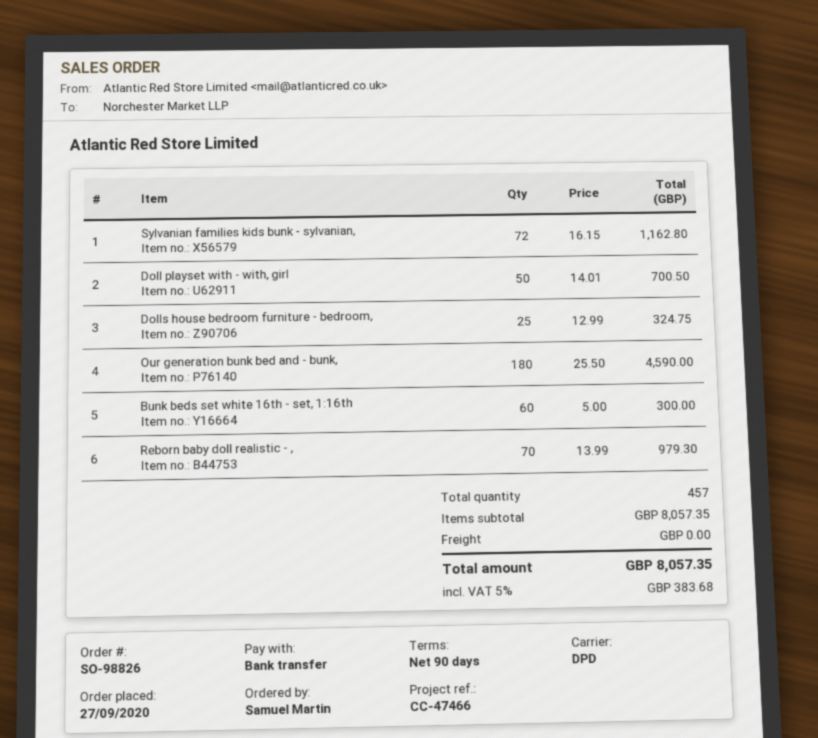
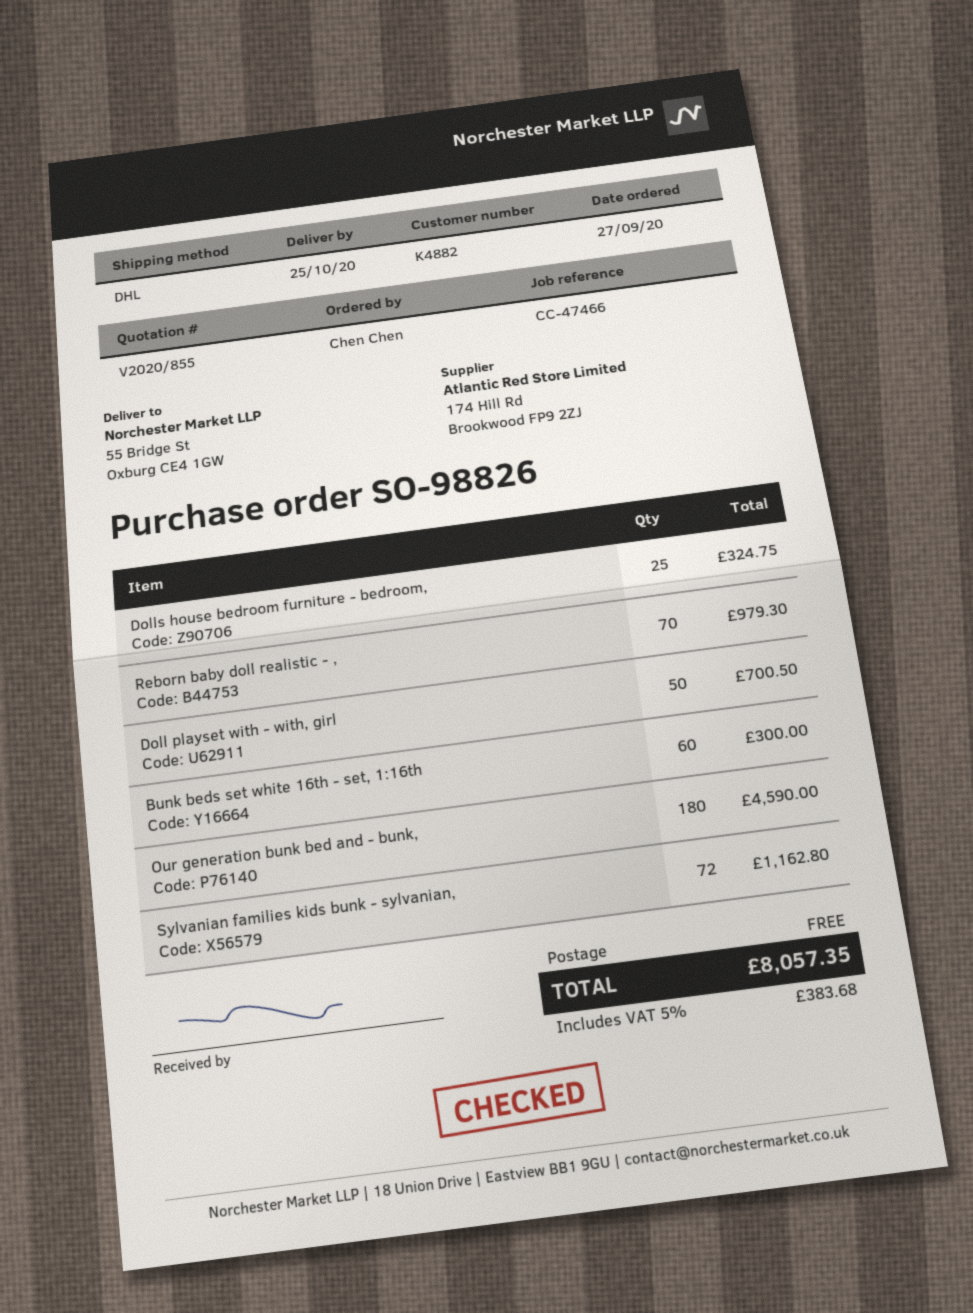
ordered by: Samuel Martin -> Chen Chen
shipping method: DPD -> DHL

